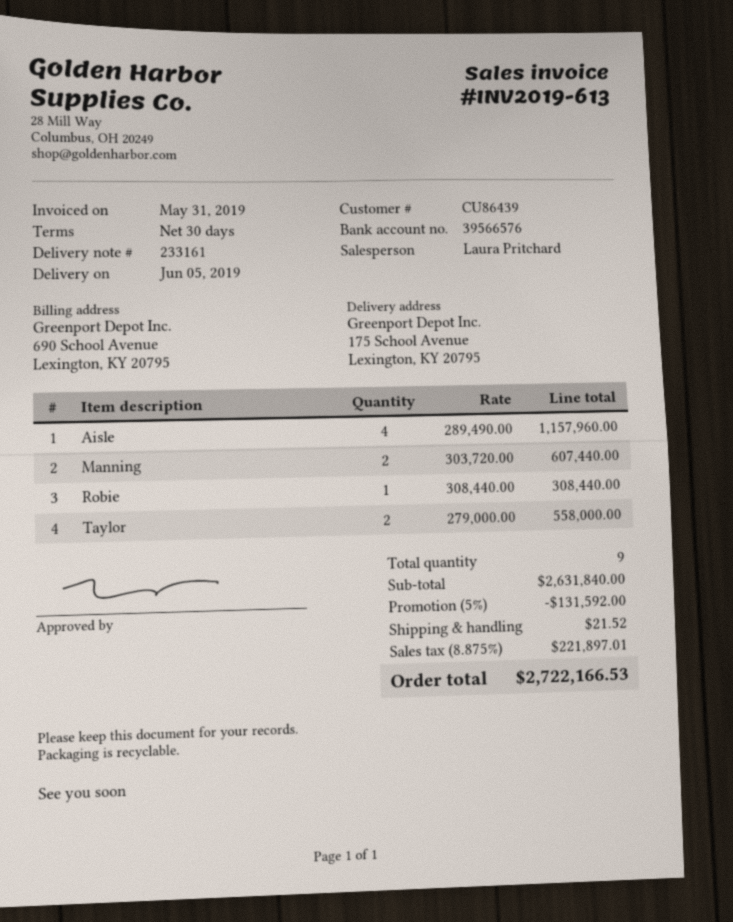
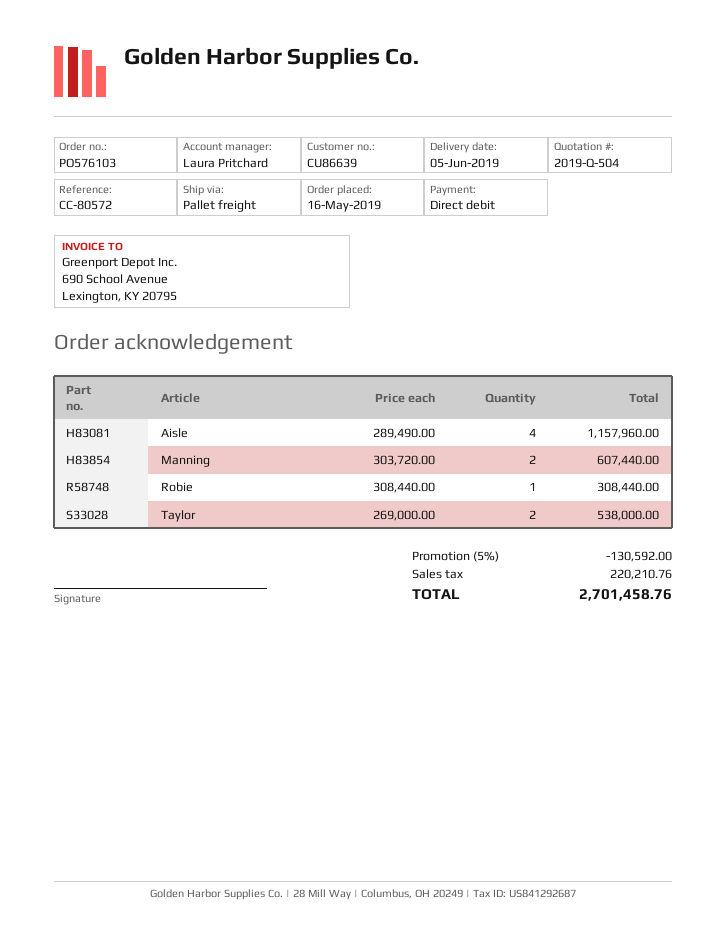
customer number: CU86439 -> CU86639
Taylor: 2 x 279000.00 = 558000.00 -> 2 x 269000.00 = 538000.00
discount: 5% = 131592.00 -> 5% = 130592.00
shipping: 21.52 -> none
tax: 221897.01 -> 220210.76
total: 2722166.53 -> 2701458.76

